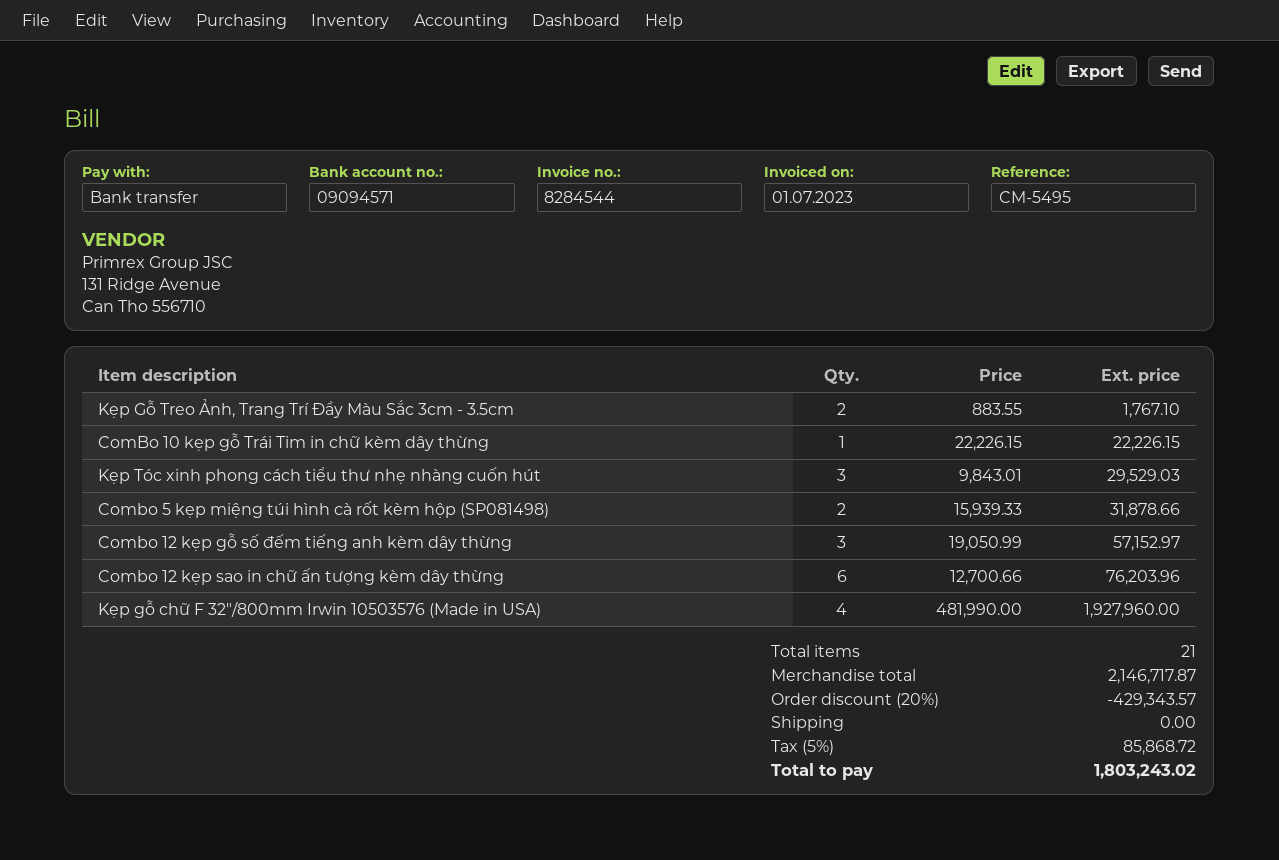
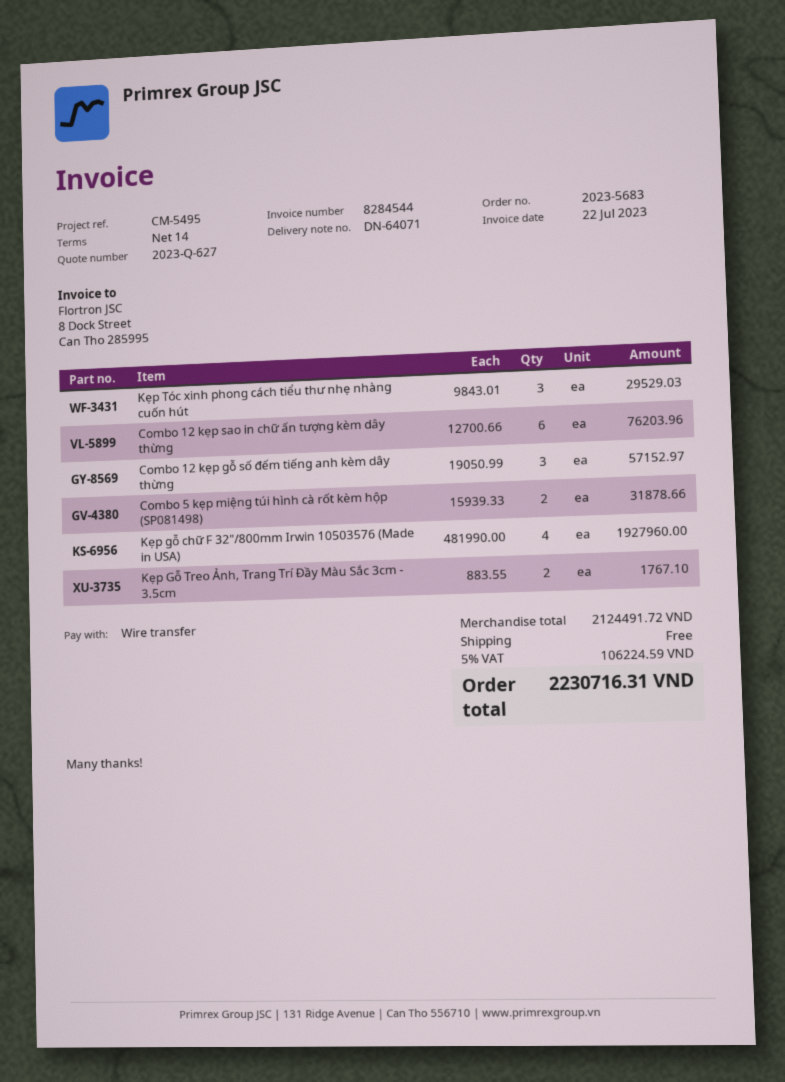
invoice date: 2023-07-01 -> 2023-07-22
ComBo 10 kẹp gỗ Trái Tim in chữ kèm dây thừng: 1 x 22226.15 = 22226.15 -> none
subtotal: 2146717.87 -> 2124491.72
discount: 20% = 429343.57 -> none
tax: 5% = 85868.72 -> 5% = 106224.59
total: 1803243.02 -> 2230716.31

